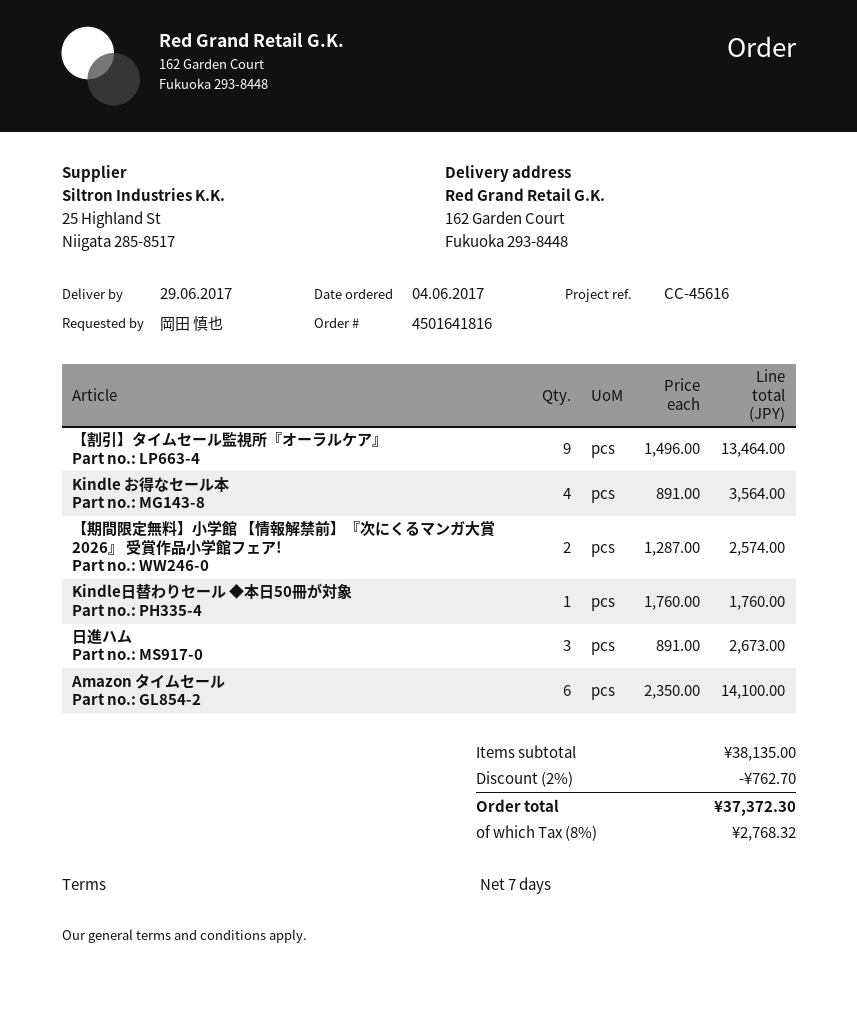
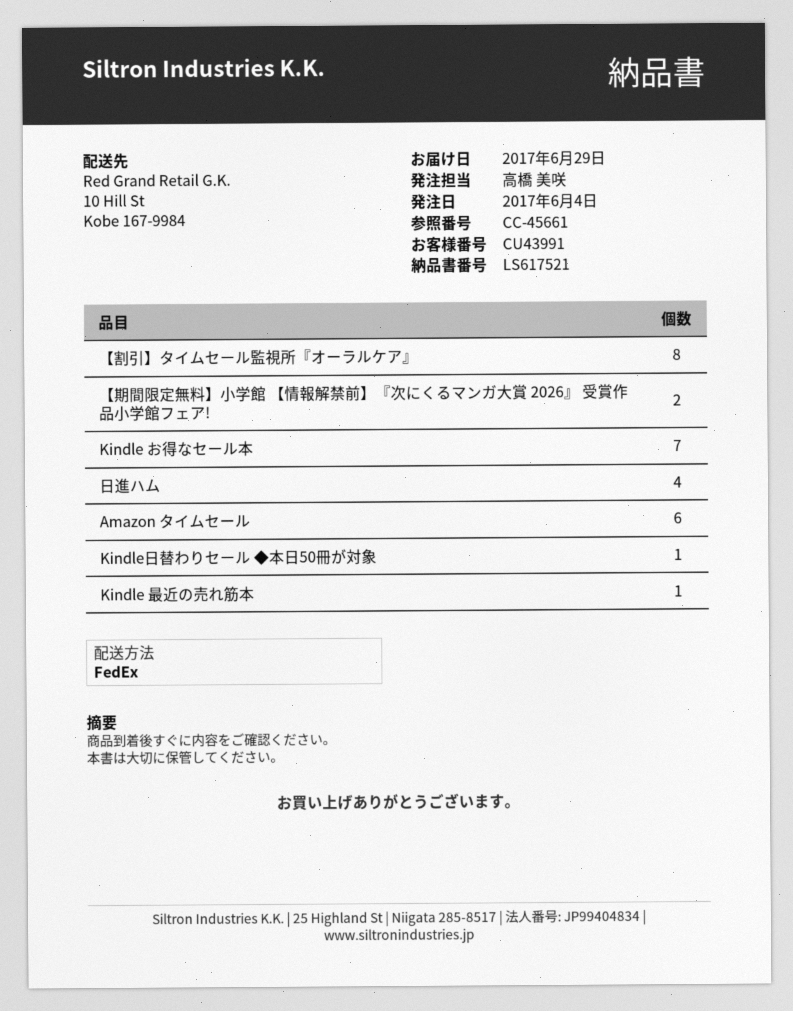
reference: CC-45616 -> CC-45661
ordered by: 岡田 慎也 -> 高橋 美咲
ship to: 162 Garden Court, Fukuoka 293-8448 -> 10 Hill St, Kobe 167-9984
【割引】タイムセール監視所『オーラルケア』: 9 -> 8
Kindle お得なセール本: 4 -> 7
日進ハム: 3 -> 4
Kindle 最近の売れ筋本: none -> 1

